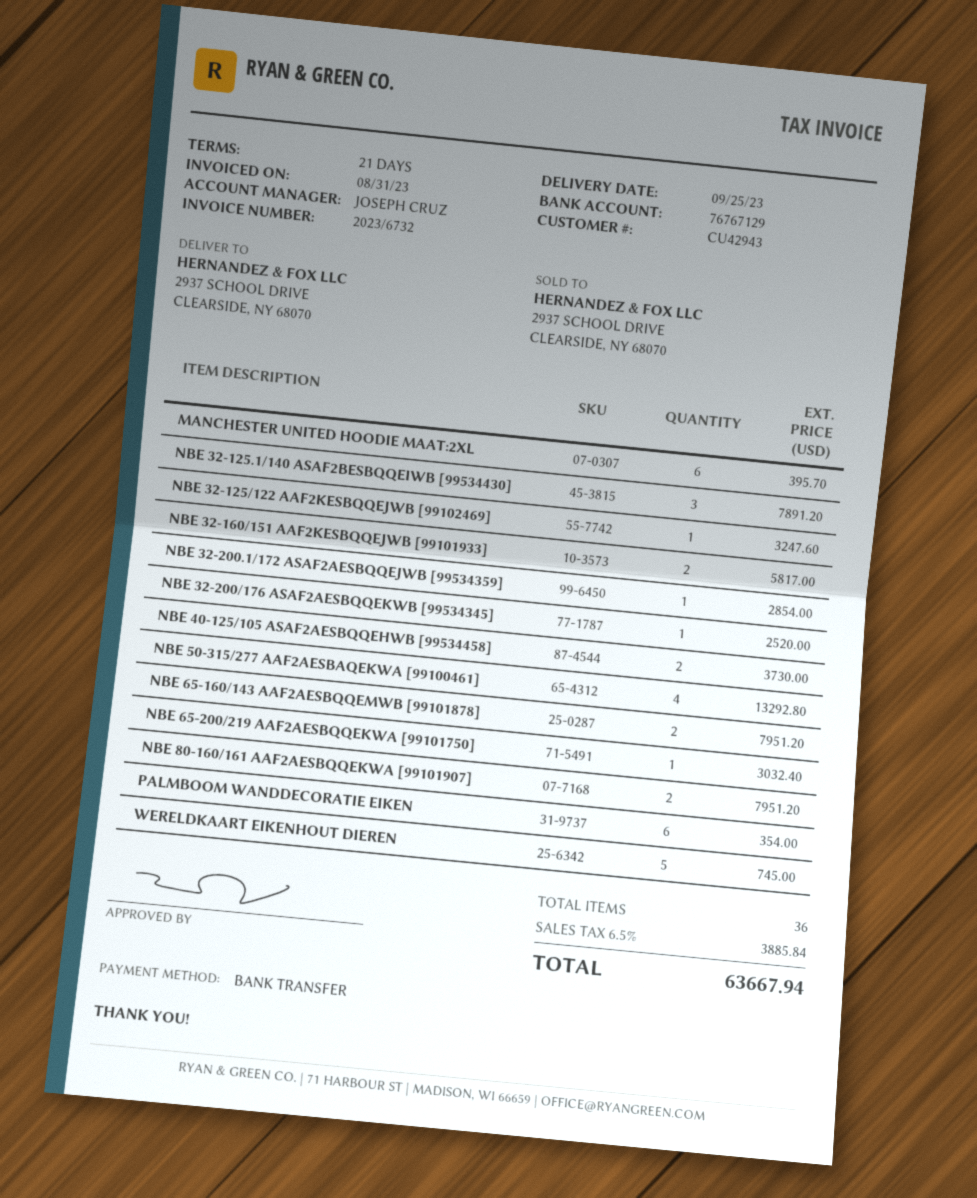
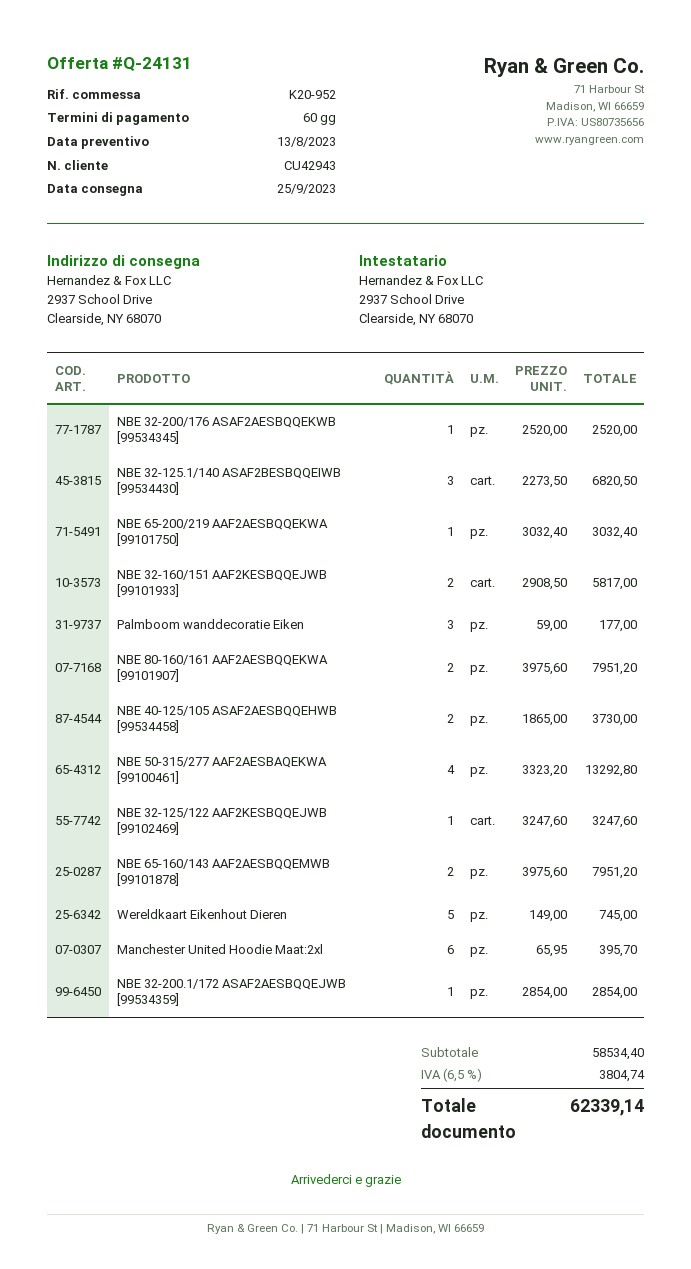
payment terms: 21 days -> 60 days
NBE 32-125.1/140 ASAF2BESBQQEIWB [99534430]: 3 for 7891.20 -> 3 for 6820.50
PALMBOOM WANDDECORATIE EIKEN: 6 for 354.00 -> 3 for 177.00
tax: 6.5% = 3885.84 -> 6.5% = 3804.74
total: 63667.94 -> 62339.14

